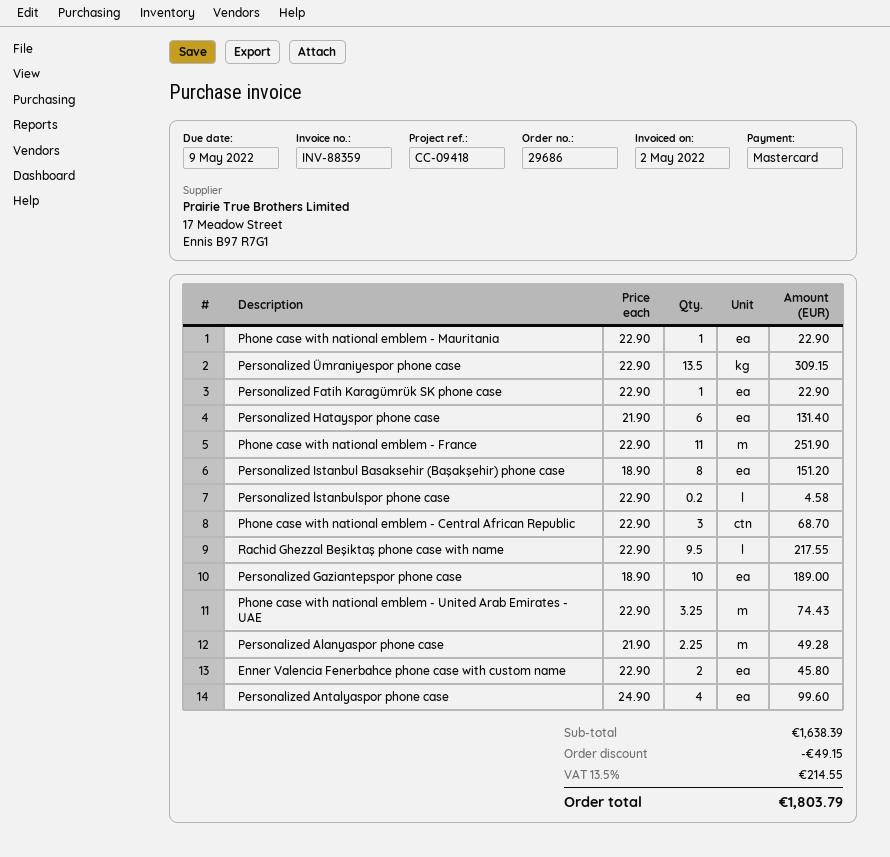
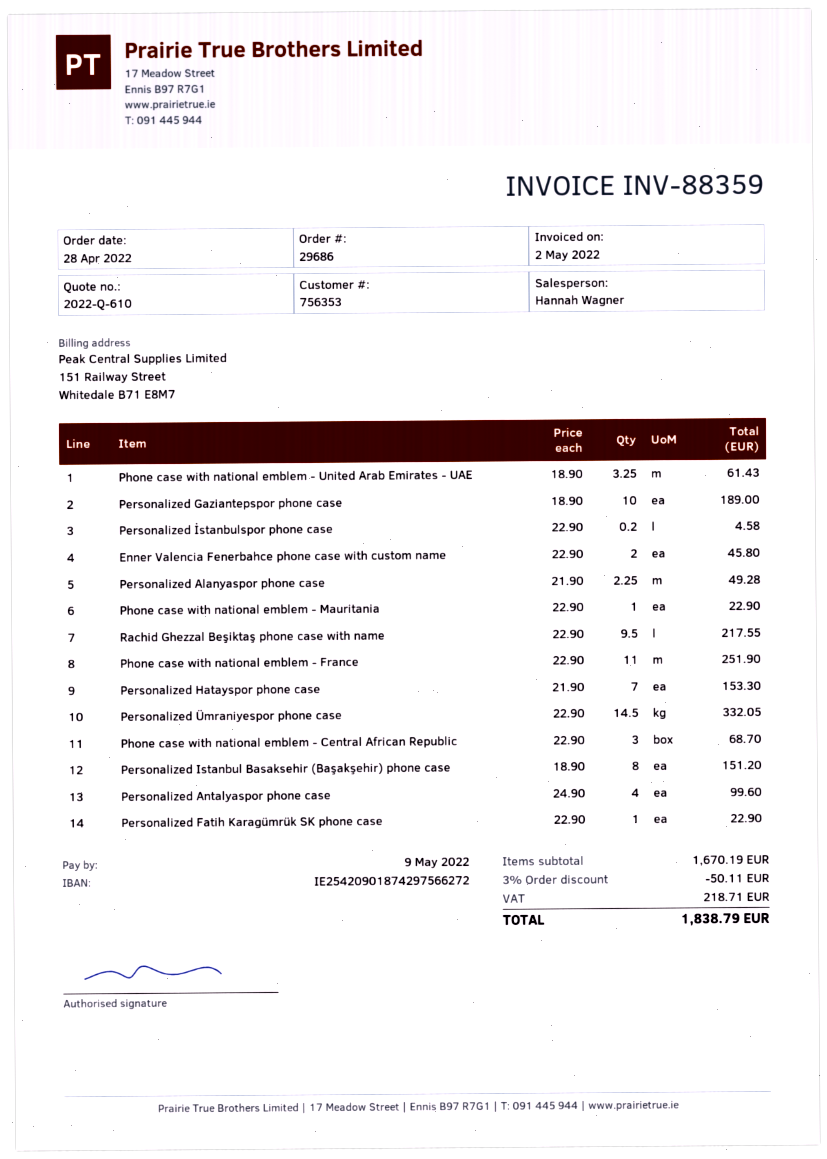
Personalized Ümraniyespor phone case: 13.5 x 22.90 = 309.15 -> 14.5 x 22.90 = 332.05
Personalized Hatayspor phone case: 6 x 21.90 = 131.40 -> 7 x 21.90 = 153.30
Phone case with national emblem - United Arab Emirates - UAE: 3.25 x 22.90 = 74.43 -> 3.25 x 18.90 = 61.43
subtotal: 1638.39 -> 1670.19
discount: 49.15 -> 50.11
tax: 214.55 -> 218.71
total: 1803.79 -> 1838.79

